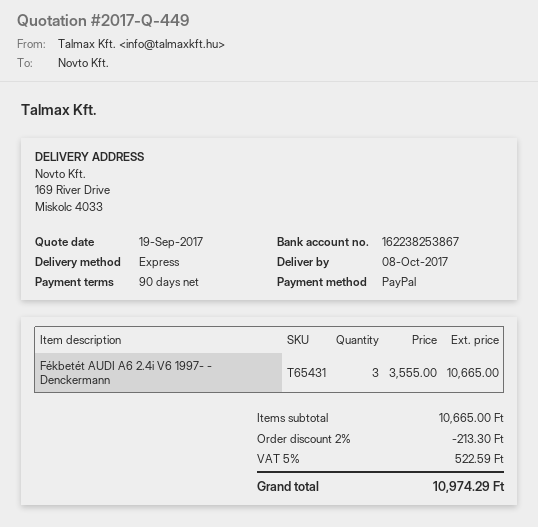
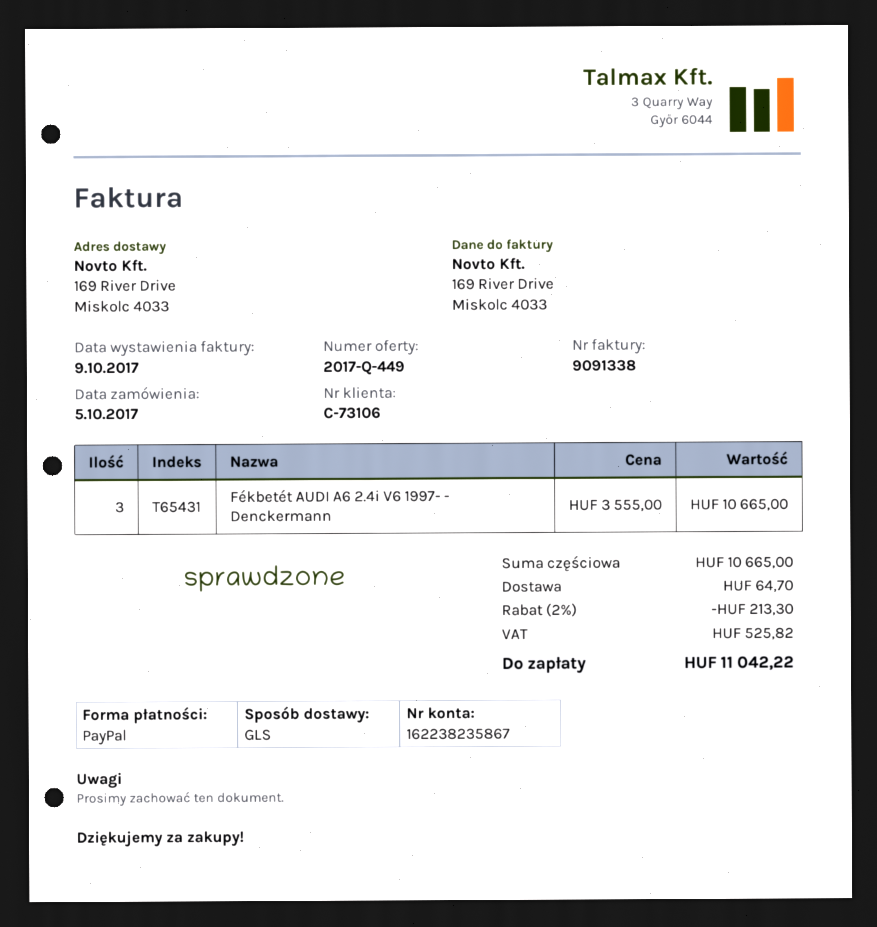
bank account: 162238253867 -> 162238235867
shipping method: express -> GLS
shipping: none -> 64.70
tax: 522.59 -> 525.82
total: 10974.29 -> 11042.22

